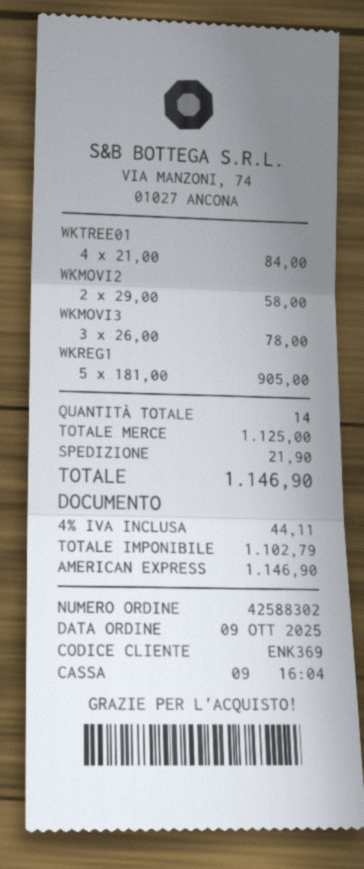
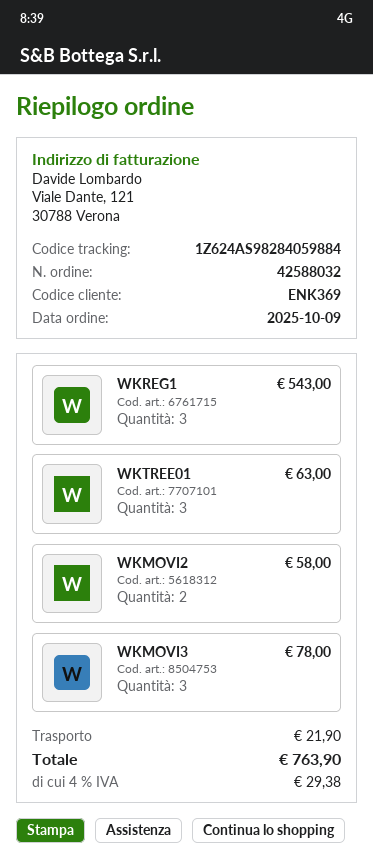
order number: 42588302 -> 42588032
WKTREE01: 4 for 84.00 -> 3 for 63.00
WKREG1: 5 for 905.00 -> 3 for 543.00
tax: 4% = 44.11 -> 4% = 29.38
total: 1146.90 -> 763.90

